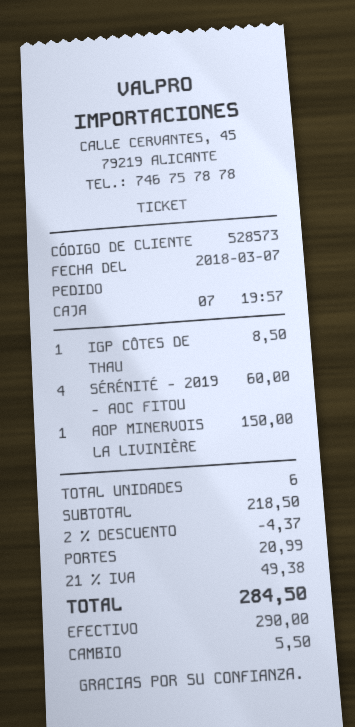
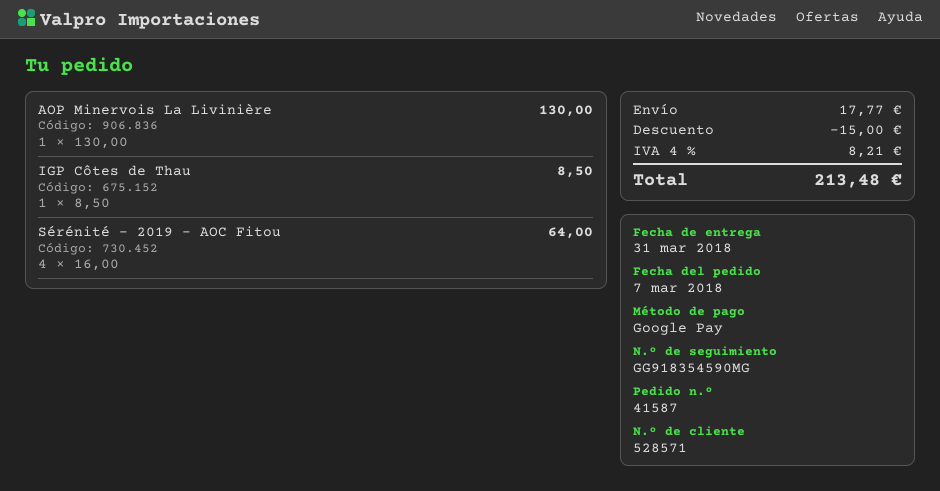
customer number: 528573 -> 528571
payment method: cash -> Google Pay
SÉRÉNITÉ - 2019 - AOC FITOU: 4 for 60.00 -> 4 for 64.00
AOP MINERVOIS LA LIVINIÈRE: 1 for 150.00 -> 1 for 130.00
discount: 4.37 -> 15.00
shipping: 20.99 -> 17.77
tax: 21% = 49.38 -> 4% = 8.21
total: 284.50 -> 213.48

